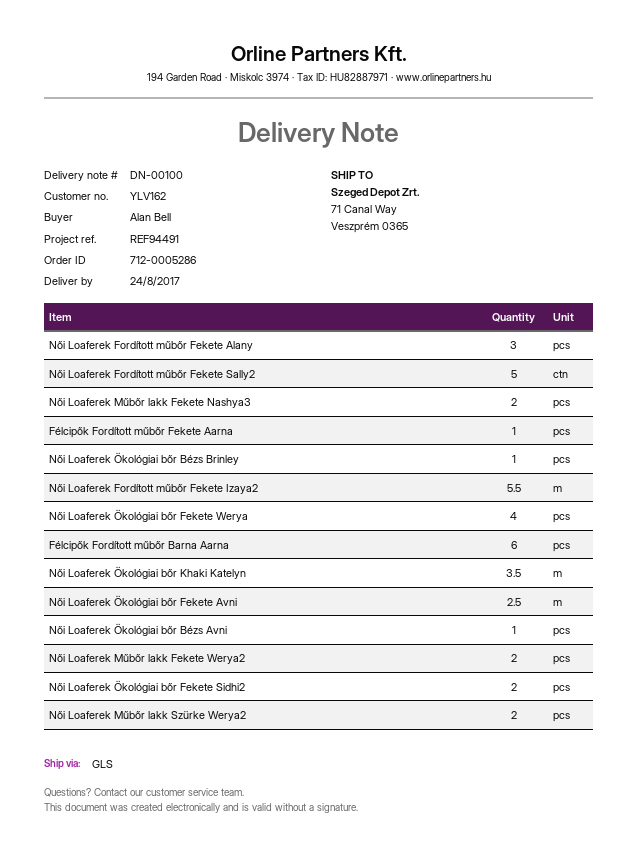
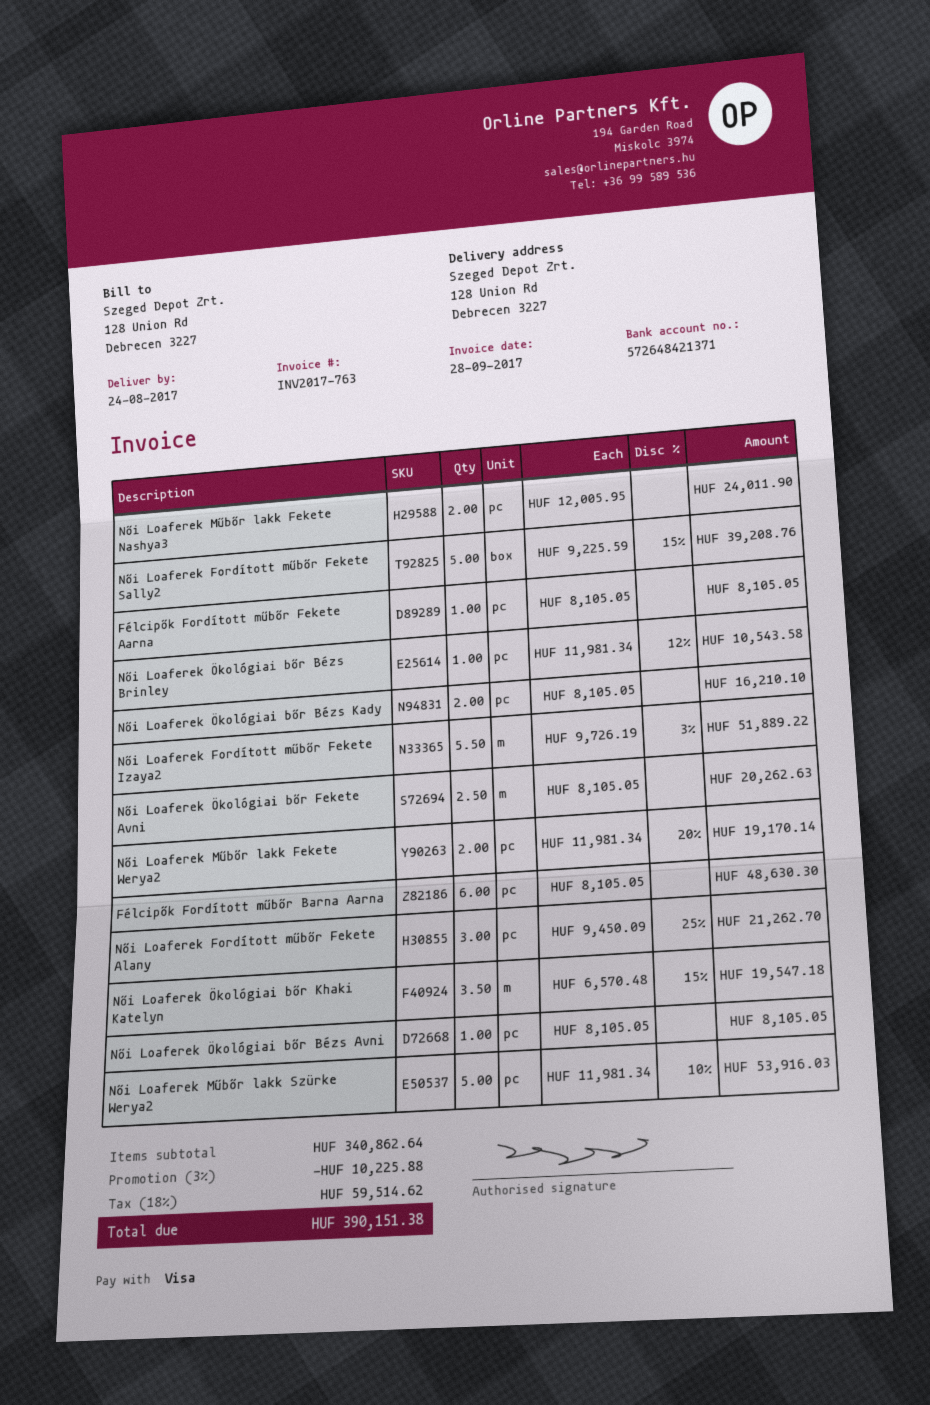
ship to: 71 Canal Way, Veszprém 0365 -> 128 Union Rd, Debrecen 3227
Női Loaferek Ökológiai bőr Fekete Werya: 4 -> none
Női Loaferek Ökológiai bőr Fekete Sidhi2: 2 -> none
Női Loaferek Műbőr lakk Szürke Werya2: 2 -> 5
Női Loaferek Ökológiai bőr Bézs Kady: none -> 2

